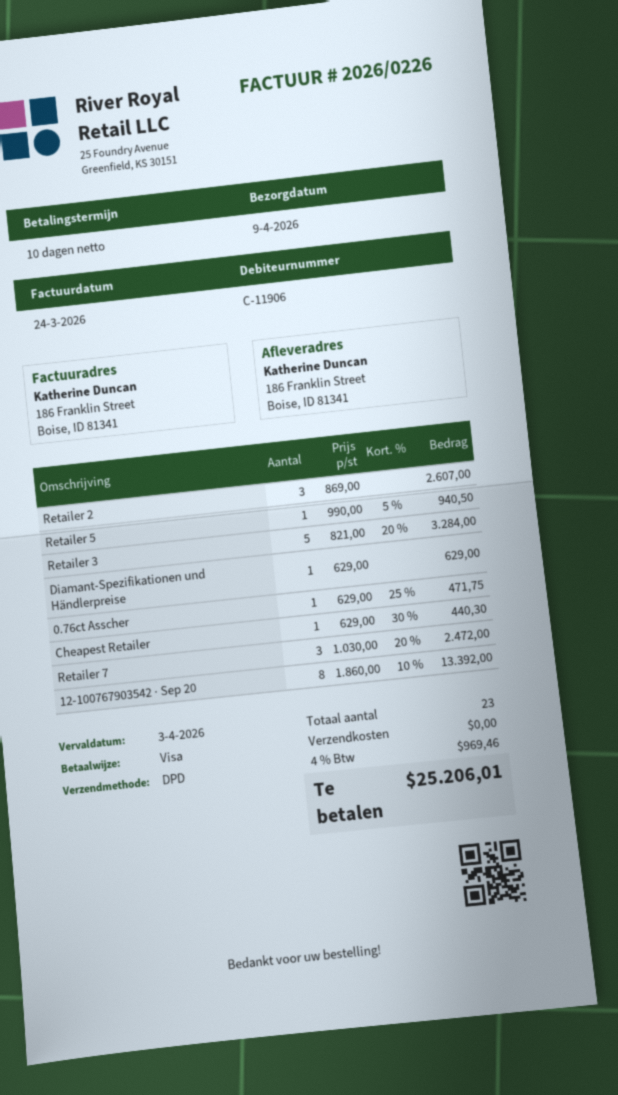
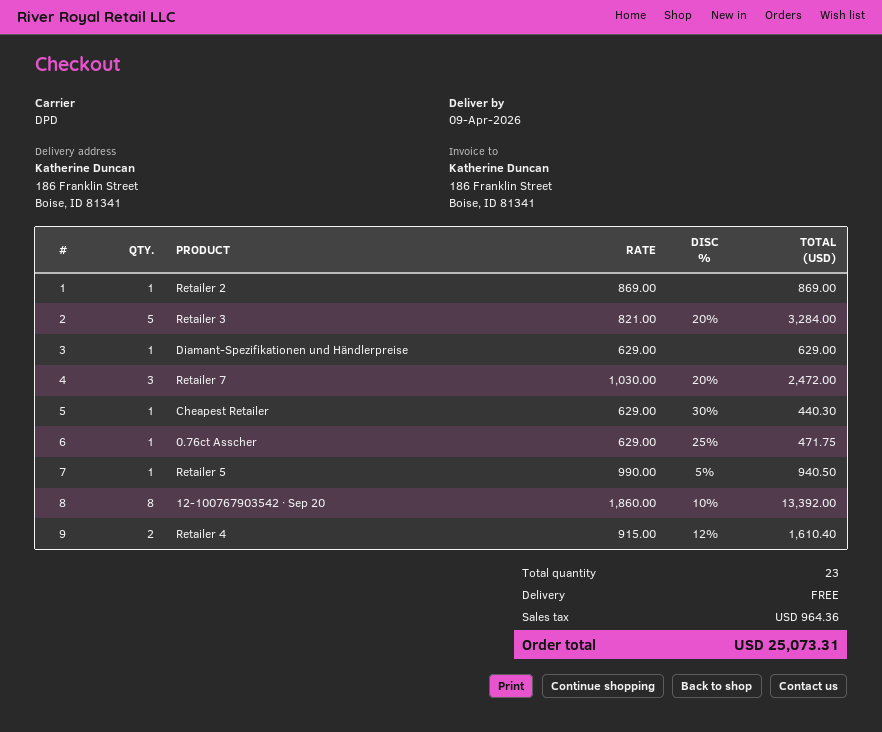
Retailer 2: 3 x 869.00 = 2607.00 -> 1 x 869.00 = 869.00
Retailer 4: none -> 2 x 915.00 - 12% = 1610.40
tax: 969.46 -> 964.36
total: 25206.01 -> 25073.31

